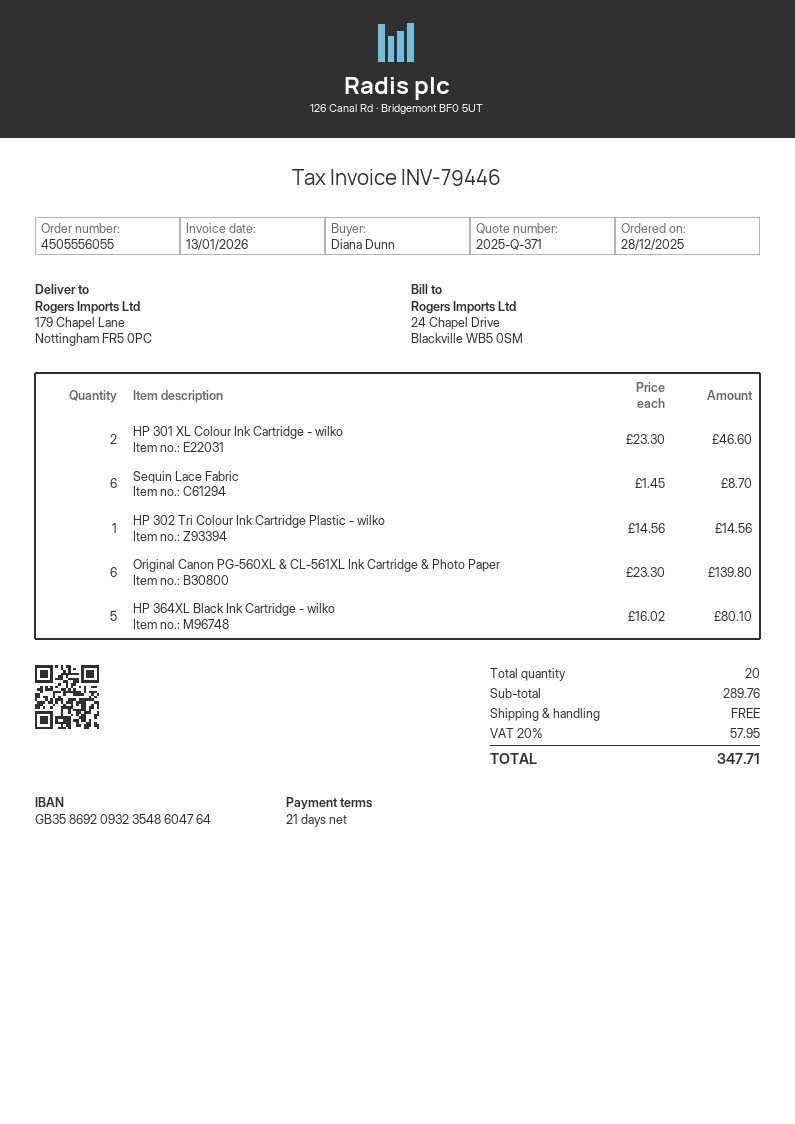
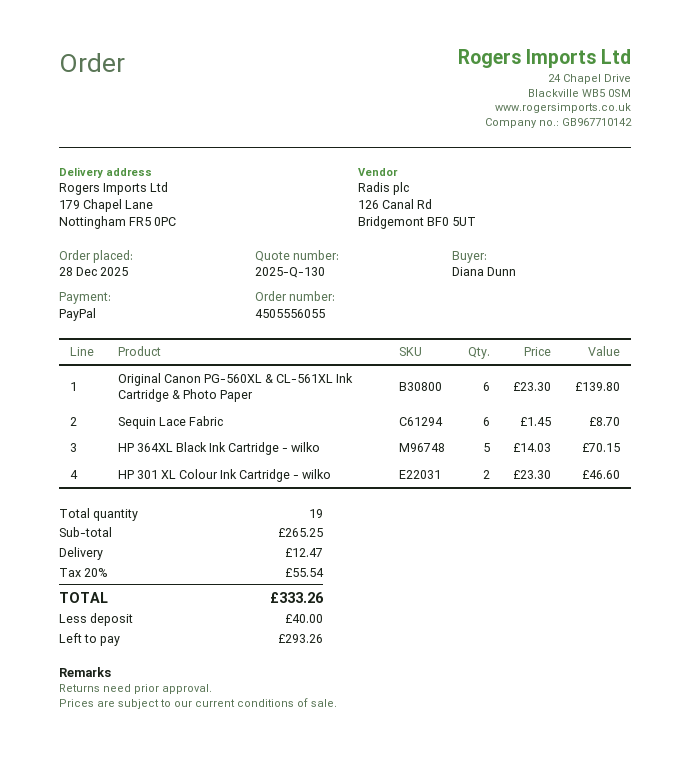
quote number: 2025-Q-371 -> 2025-Q-130
HP 302 Tri Colour Ink Cartridge Plastic - wilko: 1 x 14.56 = 14.56 -> none
HP 364XL Black Ink Cartridge - wilko: 5 x 16.02 = 80.10 -> 5 x 14.03 = 70.15
total quantity: 20 -> 19
subtotal: 289.76 -> 265.25
shipping: 0.00 -> 12.47
tax: 20% = 57.95 -> 20% = 55.54
total: 347.71 -> 333.26

